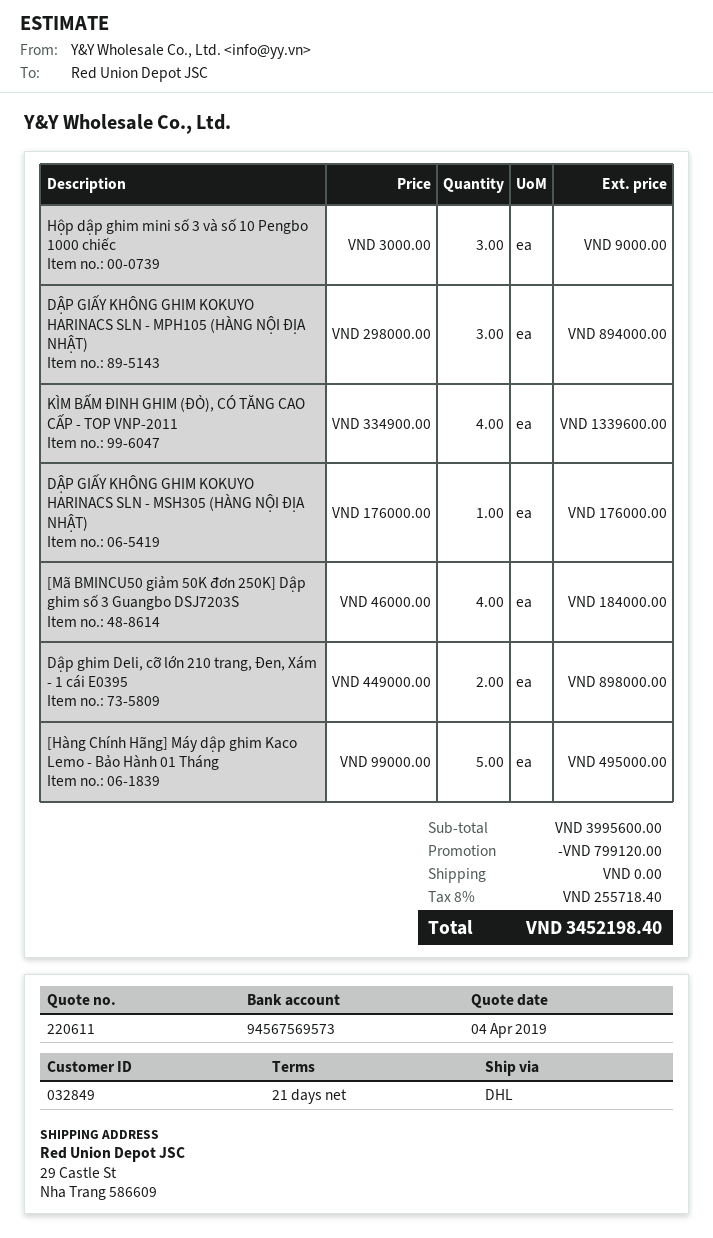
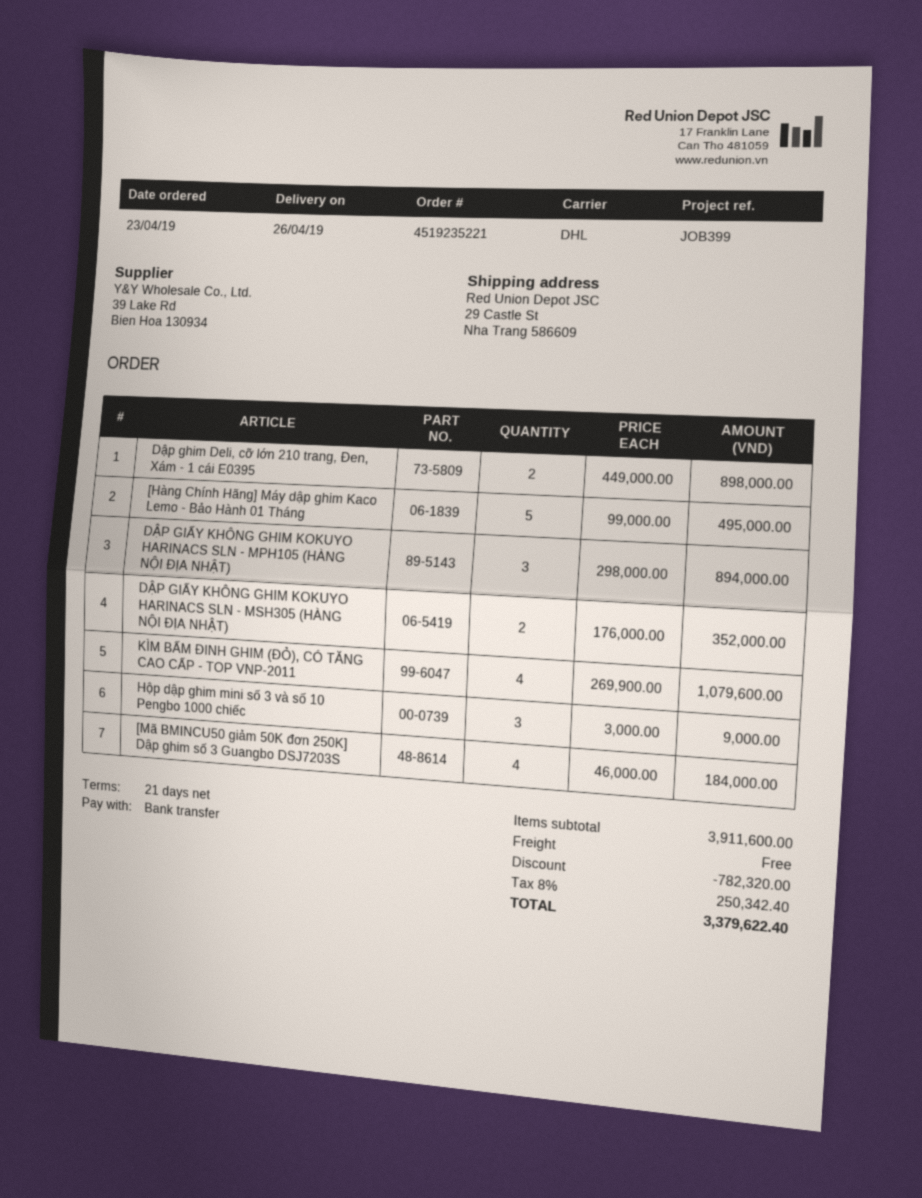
KÌM BẤM ĐINH GHIM (ĐỎ), CÓ TĂNG CAO CẤP - TOP VNP-2011: 4 x 334900.00 = 1339600.00 -> 4 x 269900.00 = 1079600.00
DẬP GIẤY KHÔNG GHIM KOKUYO HARINACS SLN - MSH305 (HÀNG NỘI ĐỊA NHẬT): 1 x 176000.00 = 176000.00 -> 2 x 176000.00 = 352000.00
subtotal: 3995600.00 -> 3911600.00
discount: 799120.00 -> 782320.00
tax: 8% = 255718.40 -> 8% = 250342.40
total: 3452198.40 -> 3379622.40

